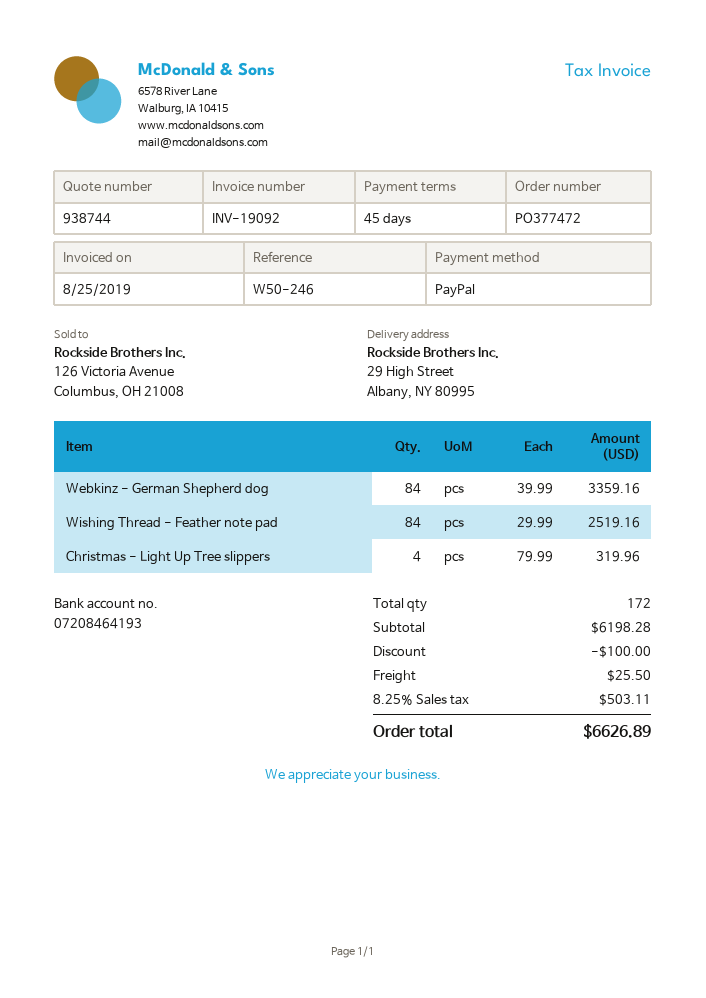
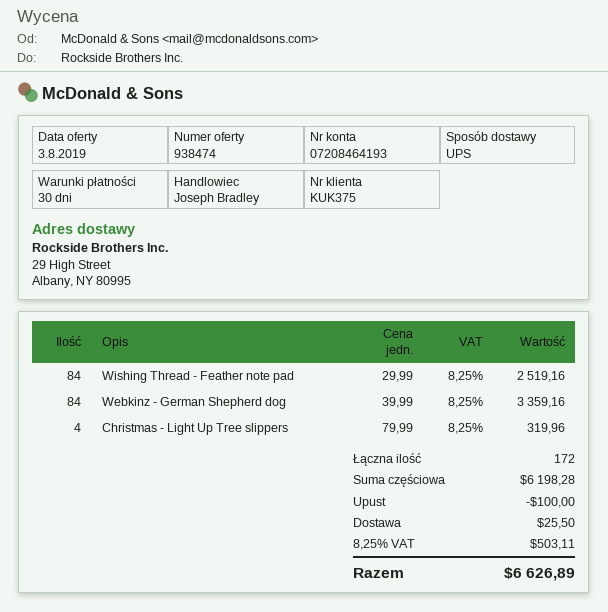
quote number: 938744 -> 938474
payment terms: 45 days -> 30 days

